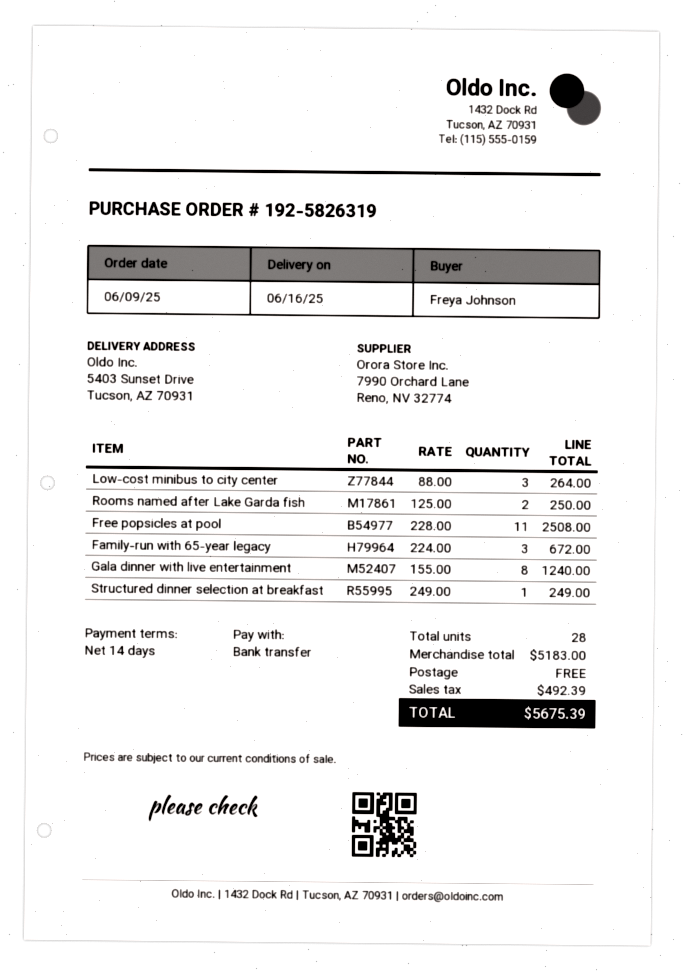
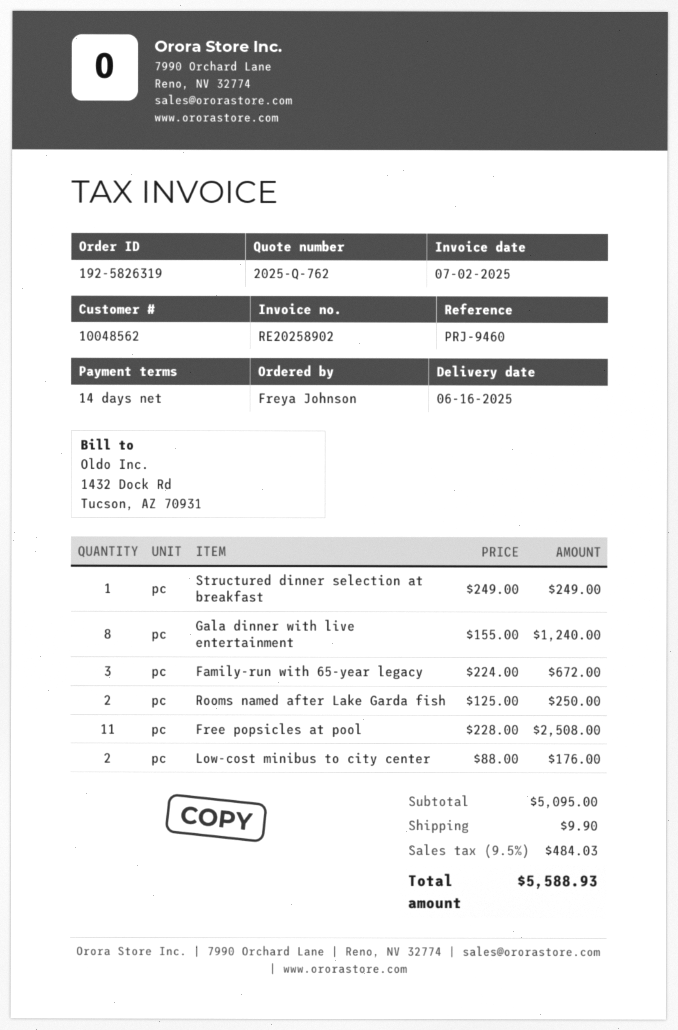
Low-cost minibus to city center: 3 x 88.00 = 264.00 -> 2 x 88.00 = 176.00
subtotal: 5183.00 -> 5095.00
shipping: 0.00 -> 9.90
tax: 492.39 -> 484.03
total: 5675.39 -> 5588.93

